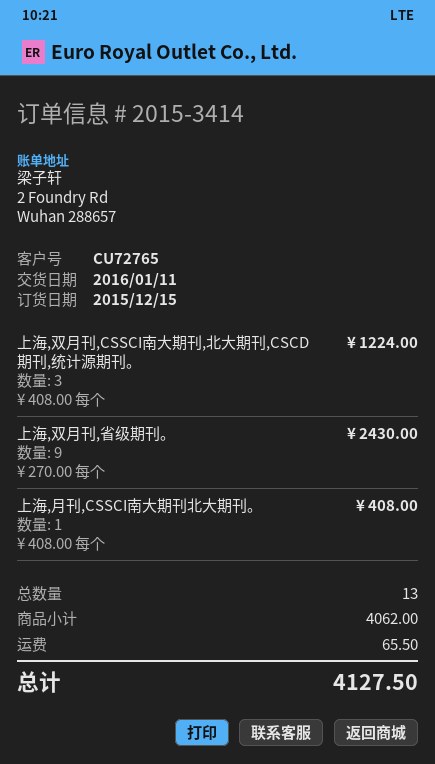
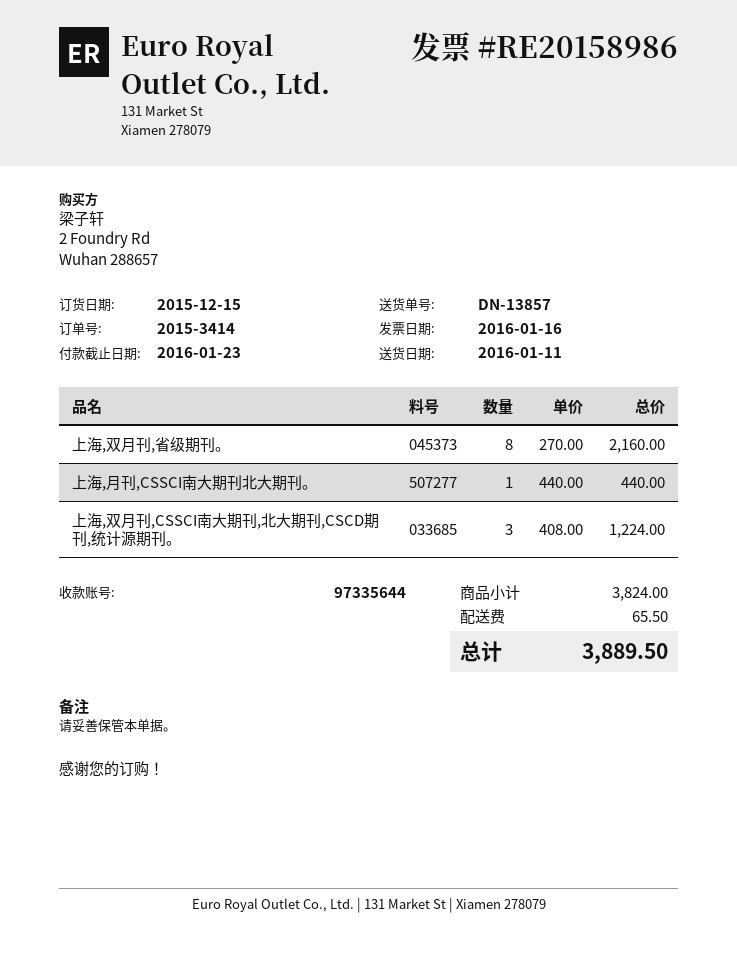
上海,双月刊,省级期刊。: 9 x 270.00 = 2430.00 -> 8 x 270.00 = 2160.00
上海,月刊,CSSCI南大期刊北大期刊。: 1 x 408.00 = 408.00 -> 1 x 440.00 = 440.00
subtotal: 4062.00 -> 3824.00
total: 4127.50 -> 3889.50

